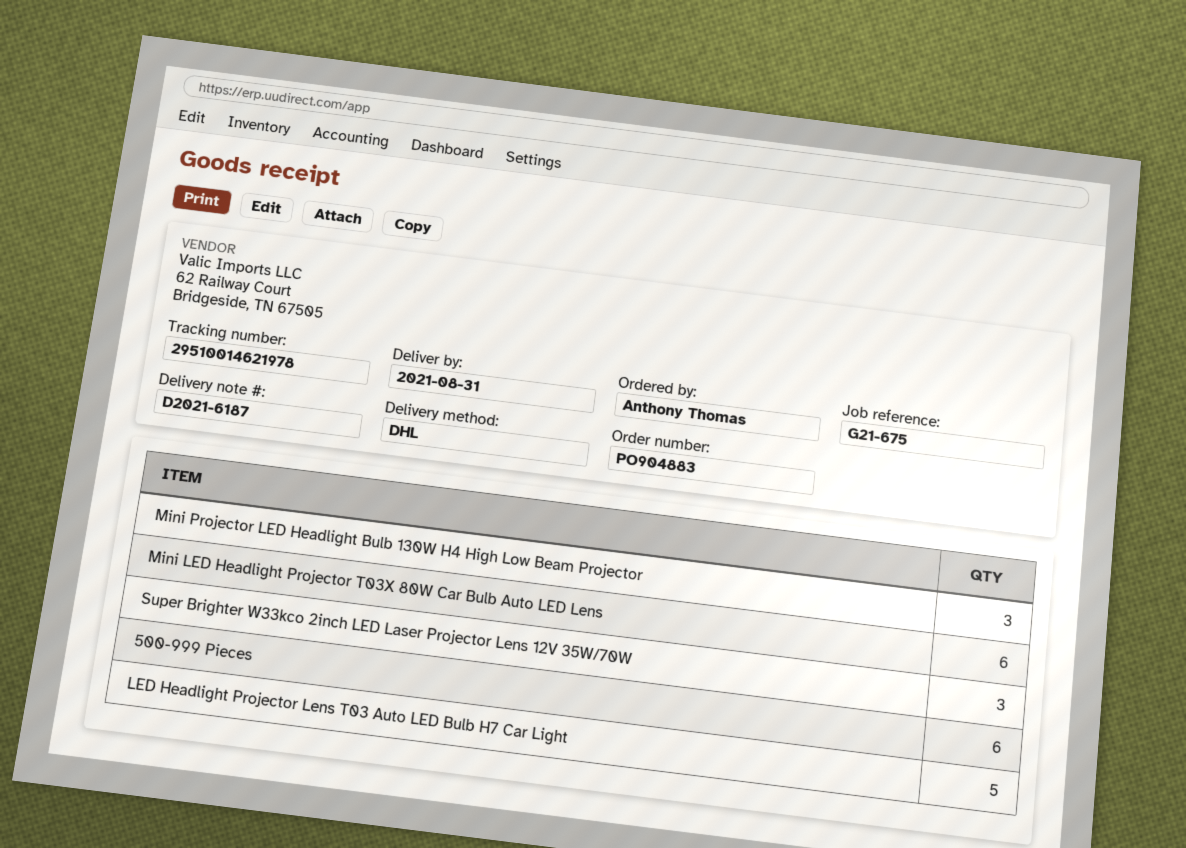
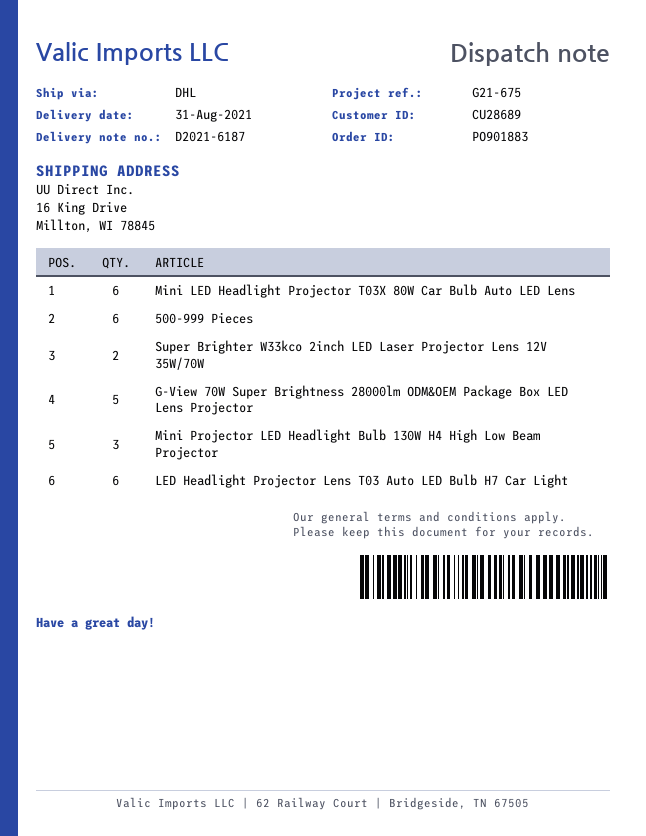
order number: PO904883 -> PO901883
Super Brighter W33kco 2inch LED Laser Projector Lens 12V 35W/70W: 3 -> 2
LED Headlight Projector Lens T03 Auto LED Bulb H7 Car Light: 5 -> 6
G-View 70W Super Brightness 28000lm ODM&OEM Package Box LED Lens Projector: none -> 5

